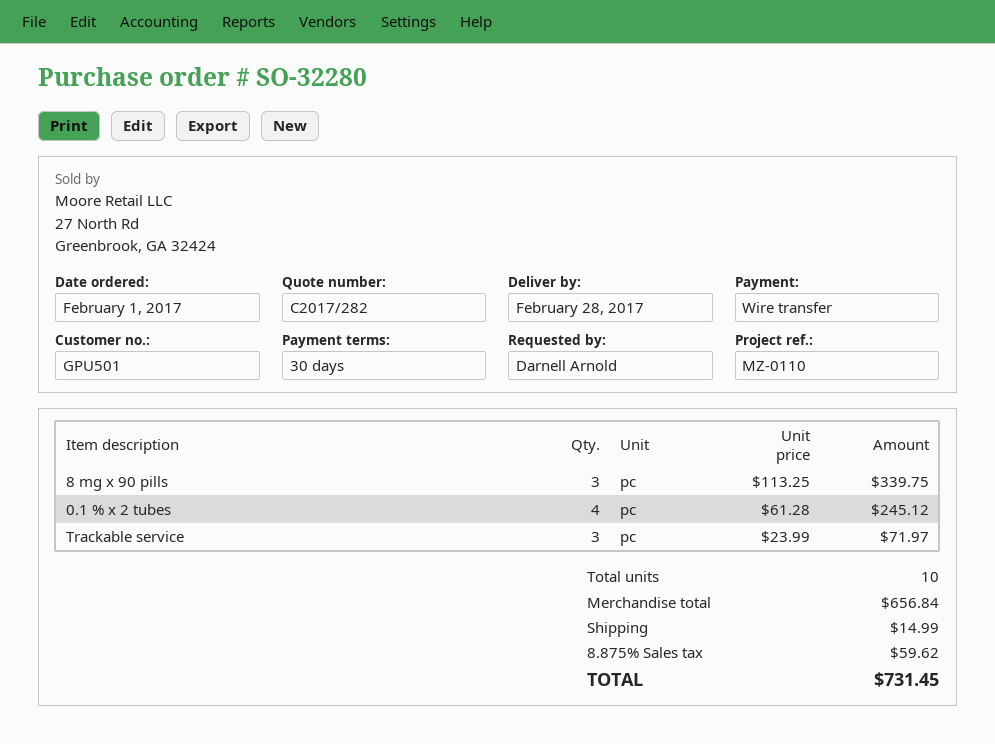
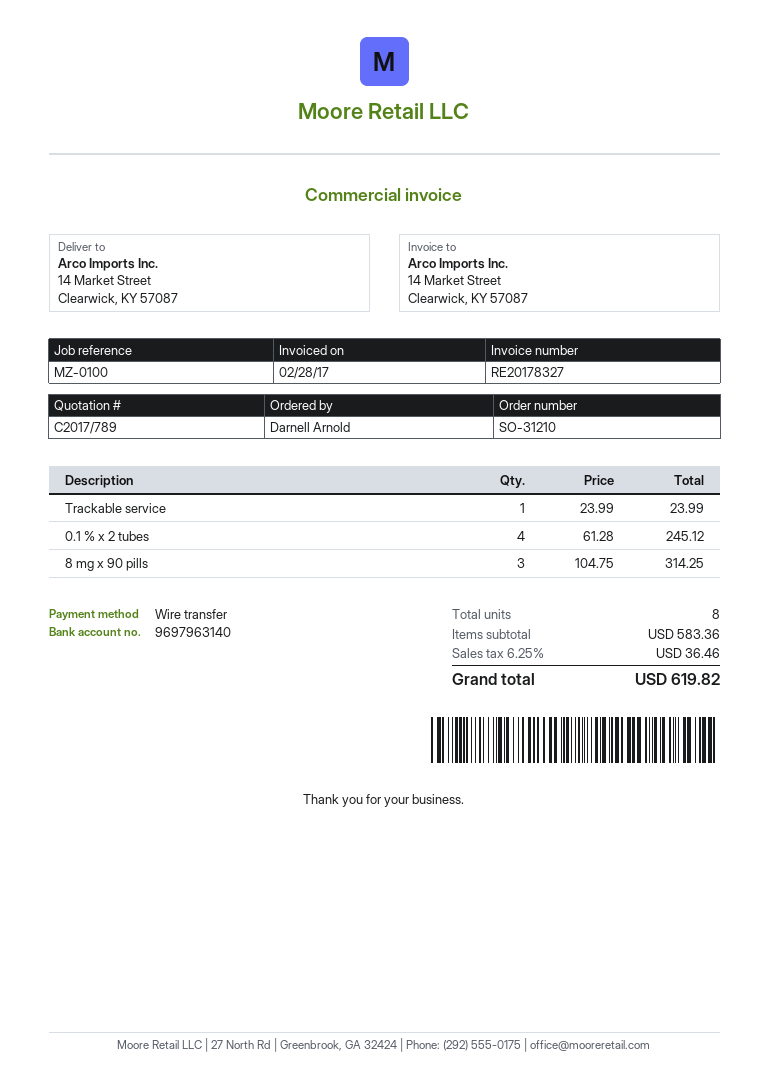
quote number: C2017/282 -> C2017/789
order number: SO-32280 -> SO-31210
reference: MZ-0110 -> MZ-0100
8 mg x 90 pills: 3 x 113.25 = 339.75 -> 3 x 104.75 = 314.25
Trackable service: 3 x 23.99 = 71.97 -> 1 x 23.99 = 23.99
total quantity: 10 -> 8
subtotal: 656.84 -> 583.36
shipping: 14.99 -> none
tax: 8.875% = 59.62 -> 6.25% = 36.46
total: 731.45 -> 619.82

